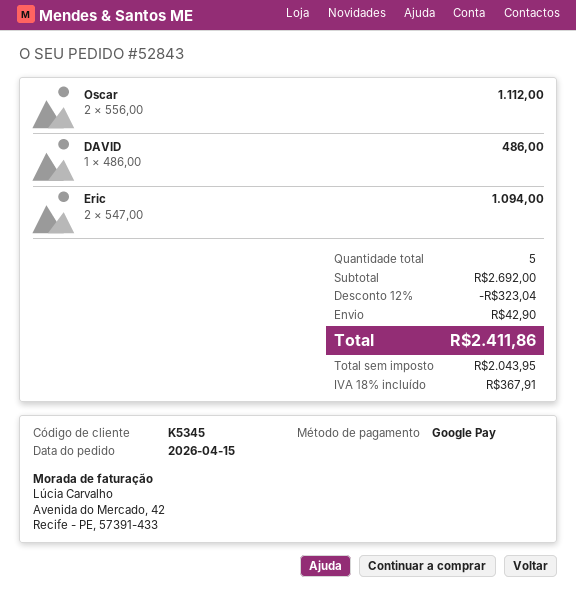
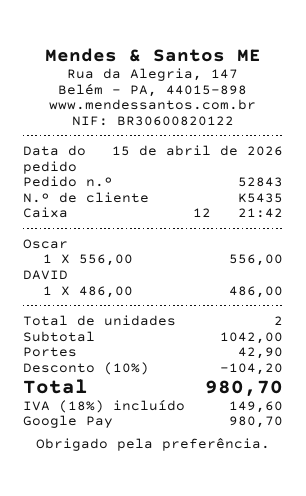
customer number: K5345 -> K5435
Oscar: 2 x 556.00 = 1112.00 -> 1 x 556.00 = 556.00
Eric: 2 x 547.00 = 1094.00 -> none
total quantity: 5 -> 2
subtotal: 2692.00 -> 1042.00
discount: 12% = 323.04 -> 10% = 104.20
tax: 18% = 367.91 -> 18% = 149.60
total: 2411.86 -> 980.70

